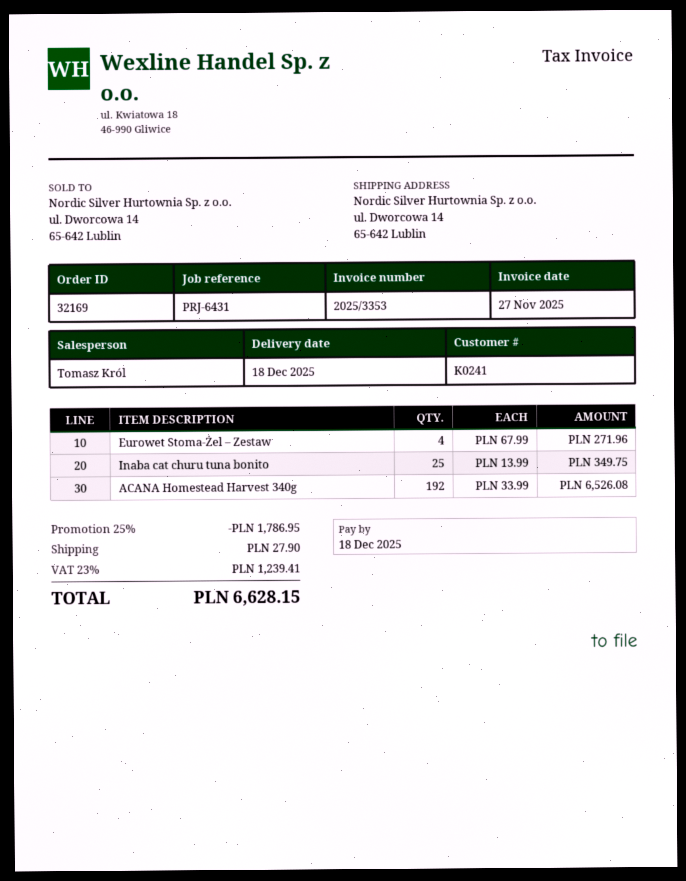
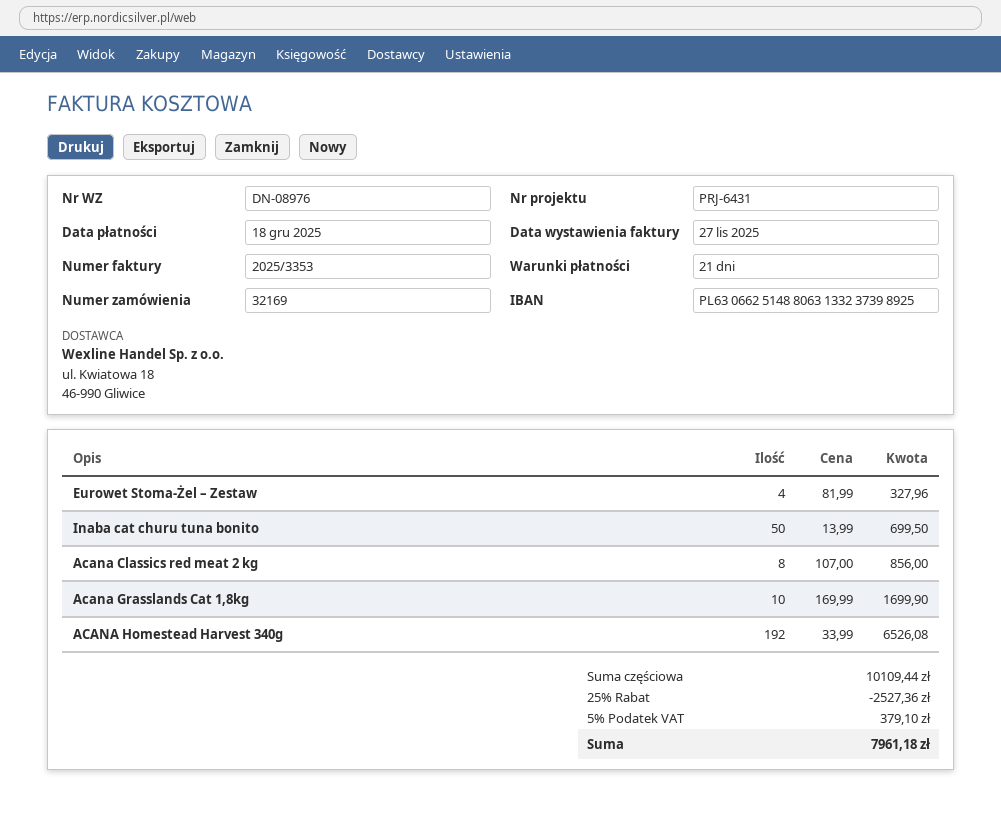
Eurowet Stoma-Żel – Zestaw: 4 x 67.99 = 271.96 -> 4 x 81.99 = 327.96
Inaba cat churu tuna bonito: 25 x 13.99 = 349.75 -> 50 x 13.99 = 699.50
Acana Classics red meat 2 kg: none -> 8 x 107.00 = 856.00
Acana Grasslands Cat 1,8kg: none -> 10 x 169.99 = 1699.90
discount: 25% = 1786.95 -> 25% = 2527.36
shipping: 27.90 -> none
tax: 23% = 1239.41 -> 5% = 379.10
total: 6628.15 -> 7961.18

